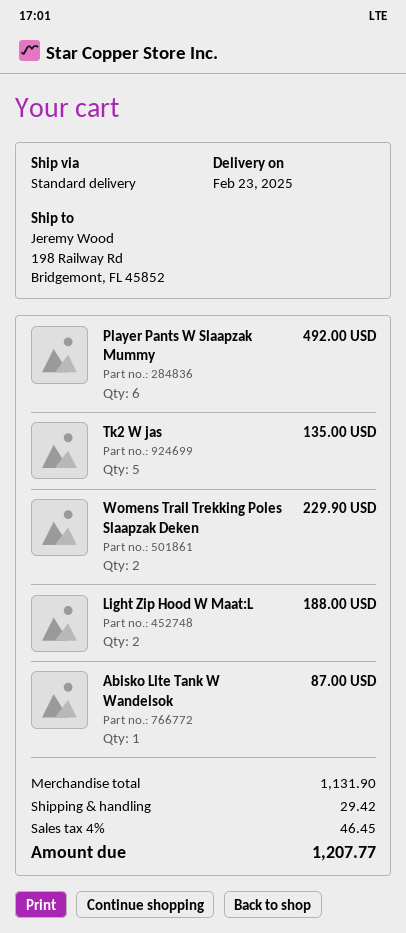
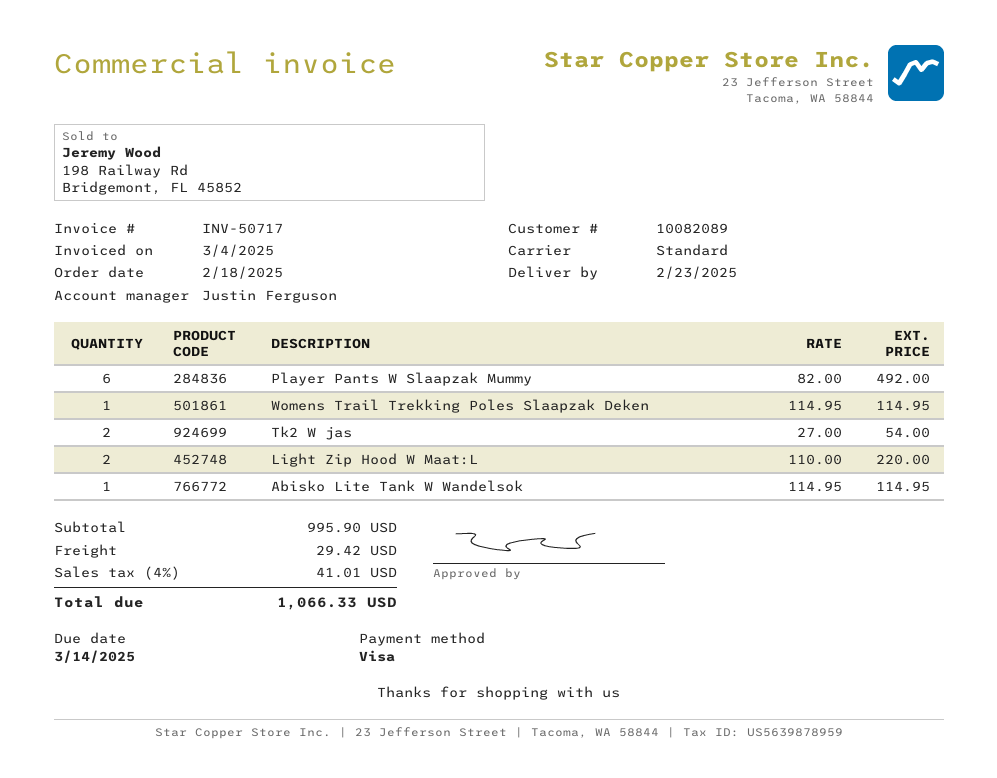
Tk2 W jas: 5 for 135.00 -> 2 for 54.00
Womens Trail Trekking Poles Slaapzak Deken: 2 for 229.90 -> 1 for 114.95
Light Zip Hood W Maat:L: 2 for 188.00 -> 2 for 220.00
Abisko Lite Tank W Wandelsok: 1 for 87.00 -> 1 for 114.95
subtotal: 1131.90 -> 995.90
tax: 4% = 46.45 -> 4% = 41.01
total: 1207.77 -> 1066.33

